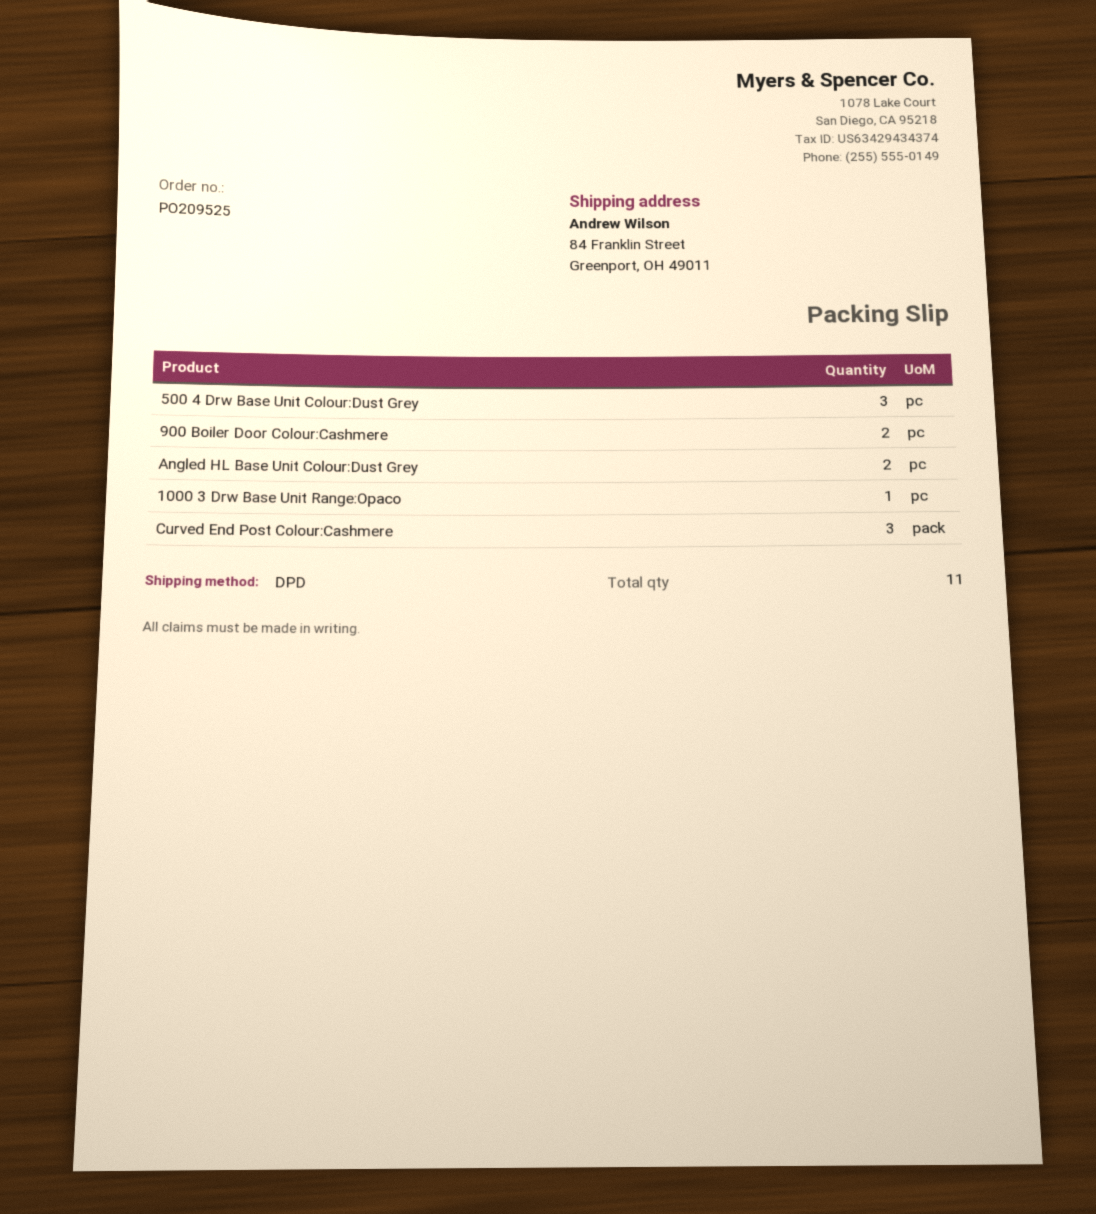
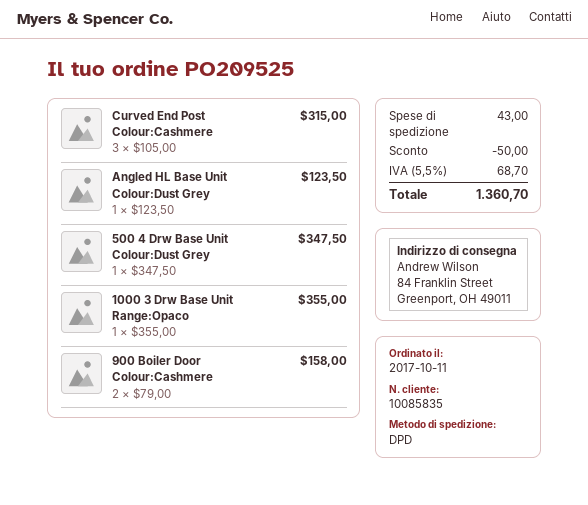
500 4 Drw Base Unit Colour:Dust Grey: 3 -> 1
Angled HL Base Unit Colour:Dust Grey: 2 -> 1

